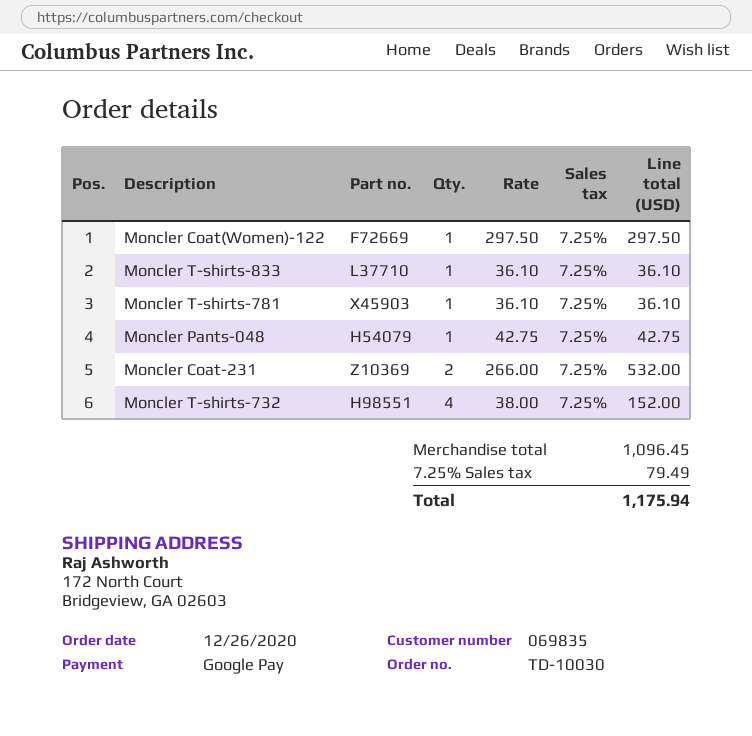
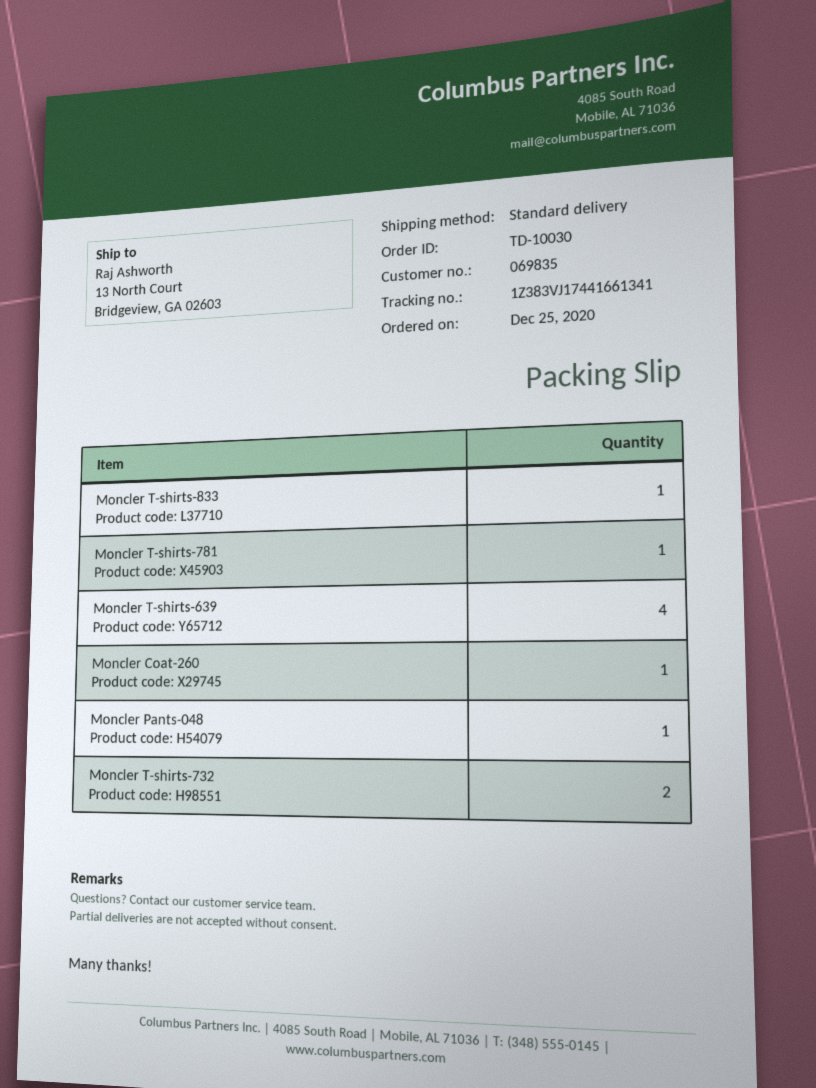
order date: 2020-12-26 -> 2020-12-25
ship to: 172 North Court, Bridgeview, GA 02603 -> 13 North Court, Bridgeview, GA 02603
Moncler Coat(Women)-122: 1 -> none
Moncler Coat-231: 2 -> none
Moncler T-shirts-732: 4 -> 2
Moncler T-shirts-639: none -> 4
Moncler Coat-260: none -> 1

